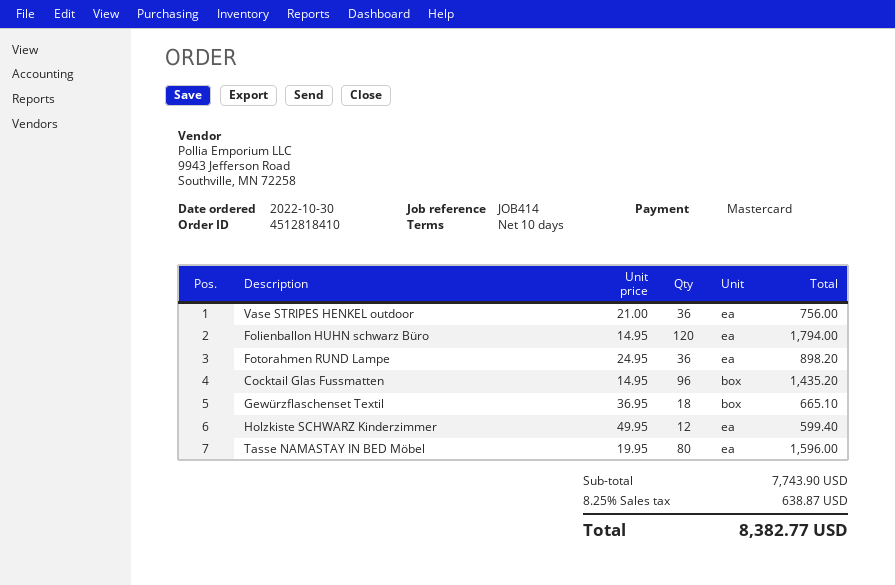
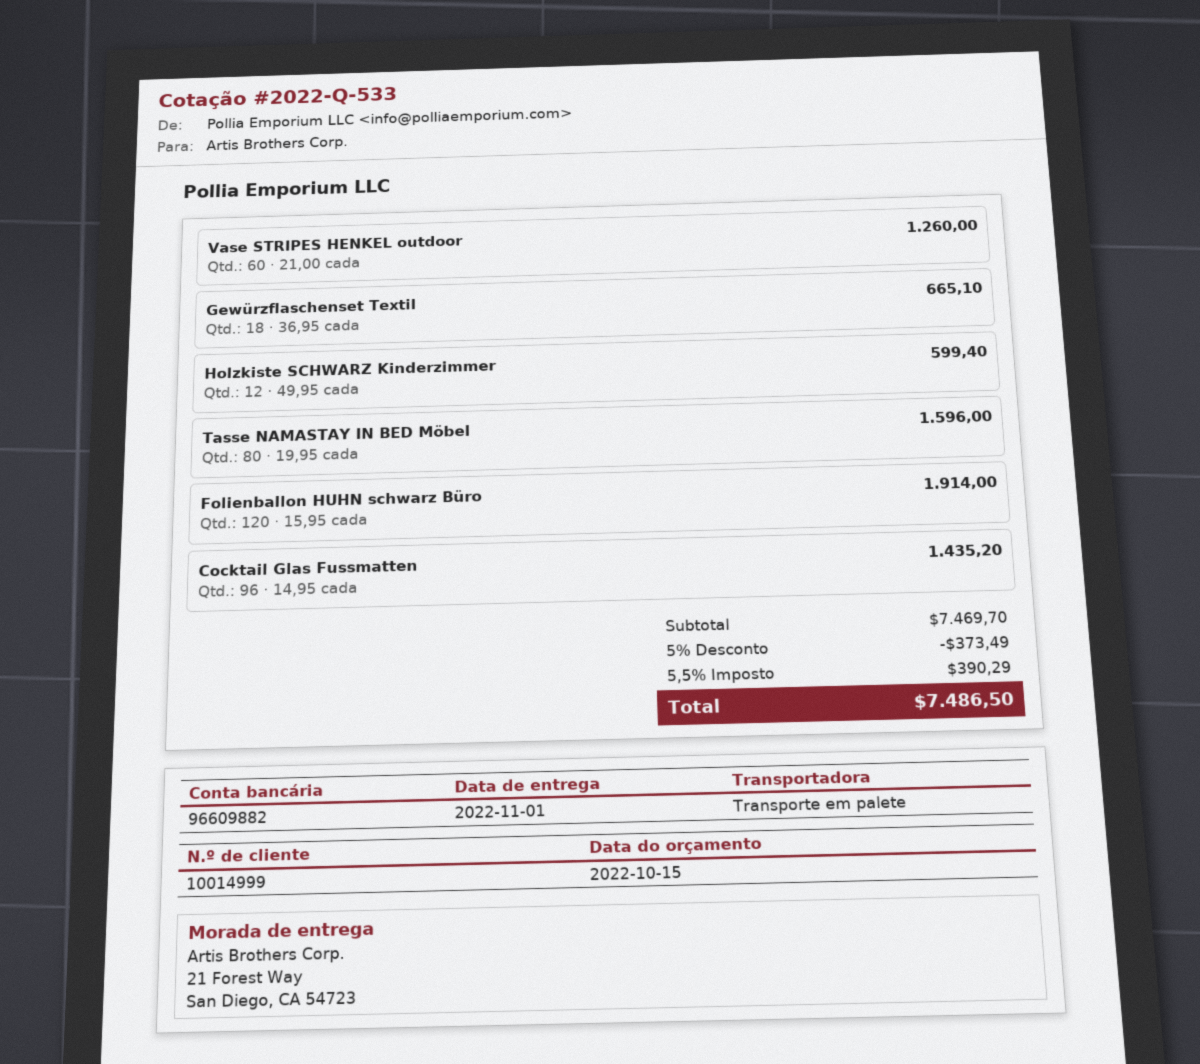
Vase STRIPES HENKEL outdoor: 36 x 21.00 = 756.00 -> 60 x 21.00 = 1260.00
Folienballon HUHN schwarz Büro: 120 x 14.95 = 1794.00 -> 120 x 15.95 = 1914.00
Fotorahmen RUND Lampe: 36 x 24.95 = 898.20 -> none
subtotal: 7743.90 -> 7469.70
discount: none -> 5% = 373.49
tax: 8.25% = 638.87 -> 5.5% = 390.29
total: 8382.77 -> 7486.50

